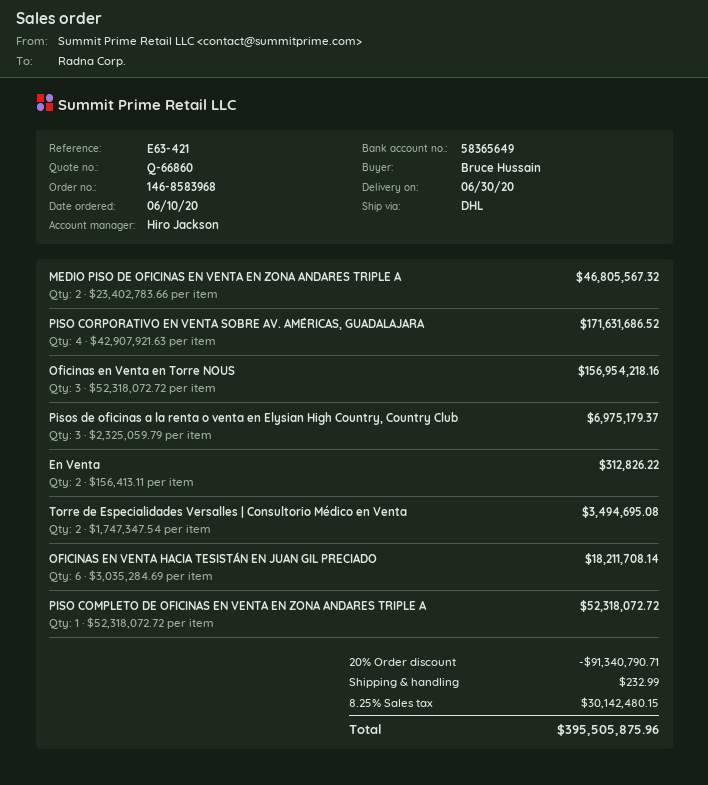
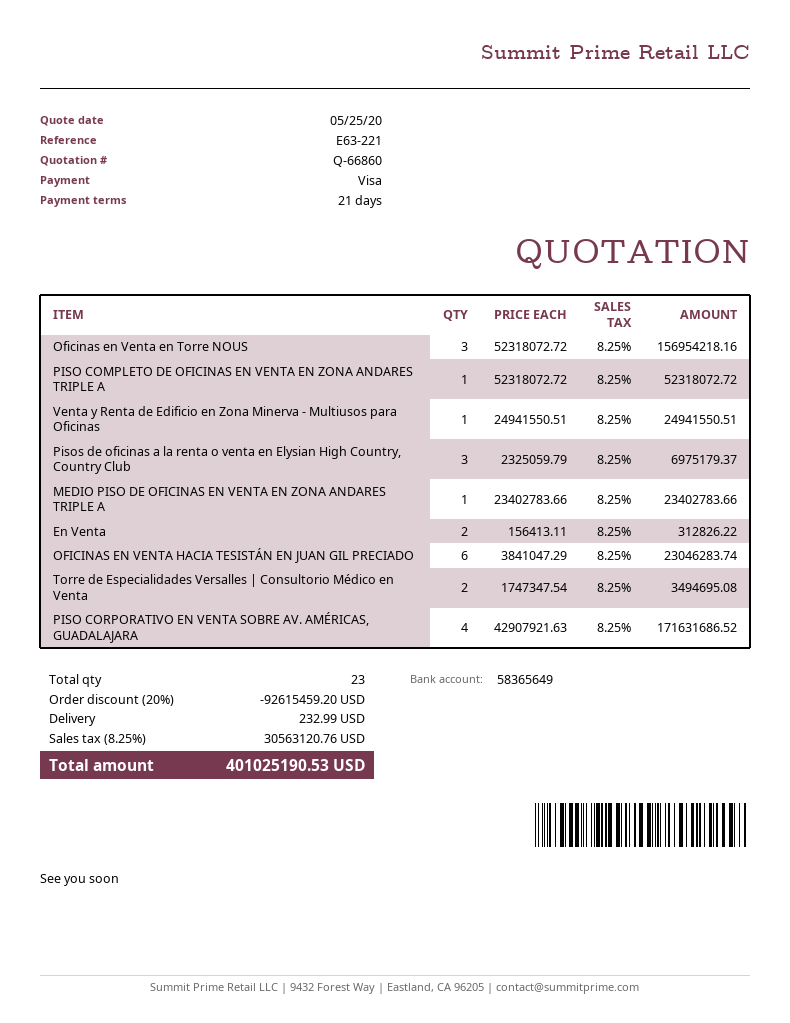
reference: E63-421 -> E63-221
MEDIO PISO DE OFICINAS EN VENTA EN ZONA ANDARES TRIPLE A: 2 x 23402783.66 = 46805567.32 -> 1 x 23402783.66 = 23402783.66
OFICINAS EN VENTA HACIA TESISTÁN EN JUAN GIL PRECIADO: 6 x 3035284.69 = 18211708.14 -> 6 x 3841047.29 = 23046283.74
Venta y Renta de Edificio en Zona Minerva - Multiusos para Oficinas: none -> 1 x 24941550.51 = 24941550.51
discount: 20% = 91340790.71 -> 20% = 92615459.20
tax: 8.25% = 30142480.15 -> 8.25% = 30563120.76
total: 395505875.96 -> 401025190.53

